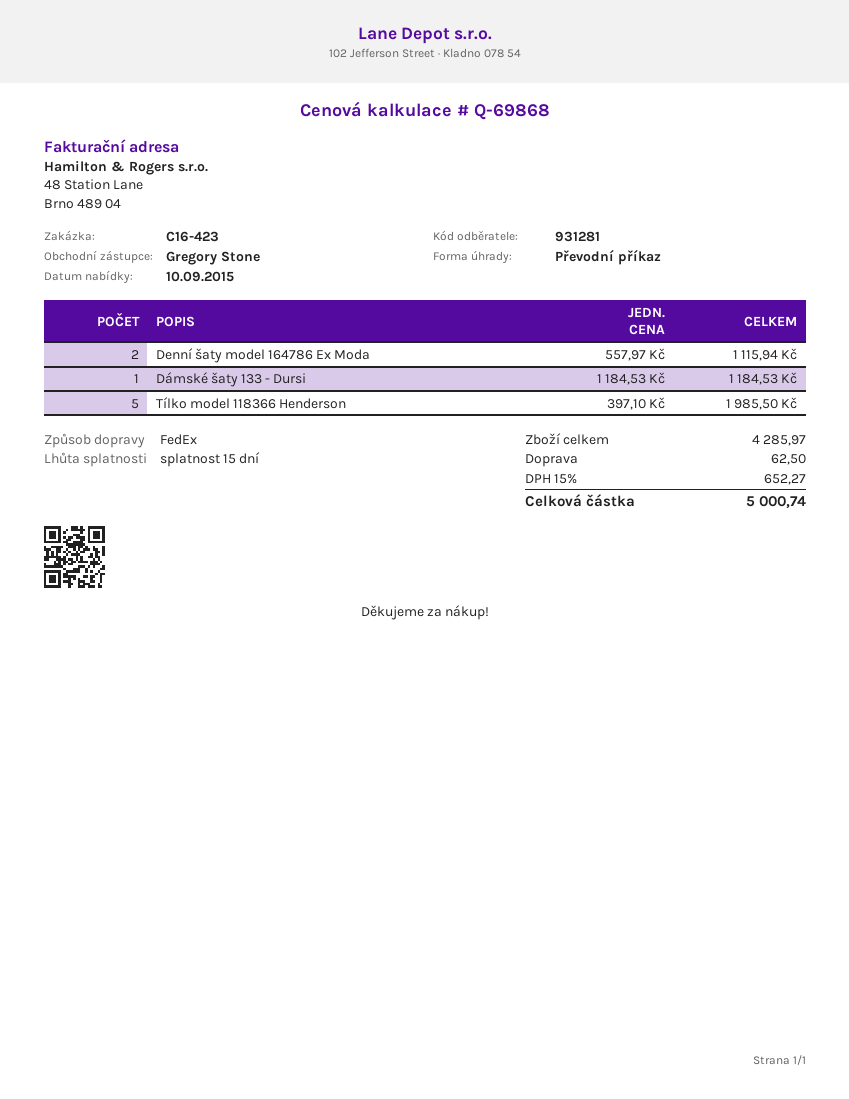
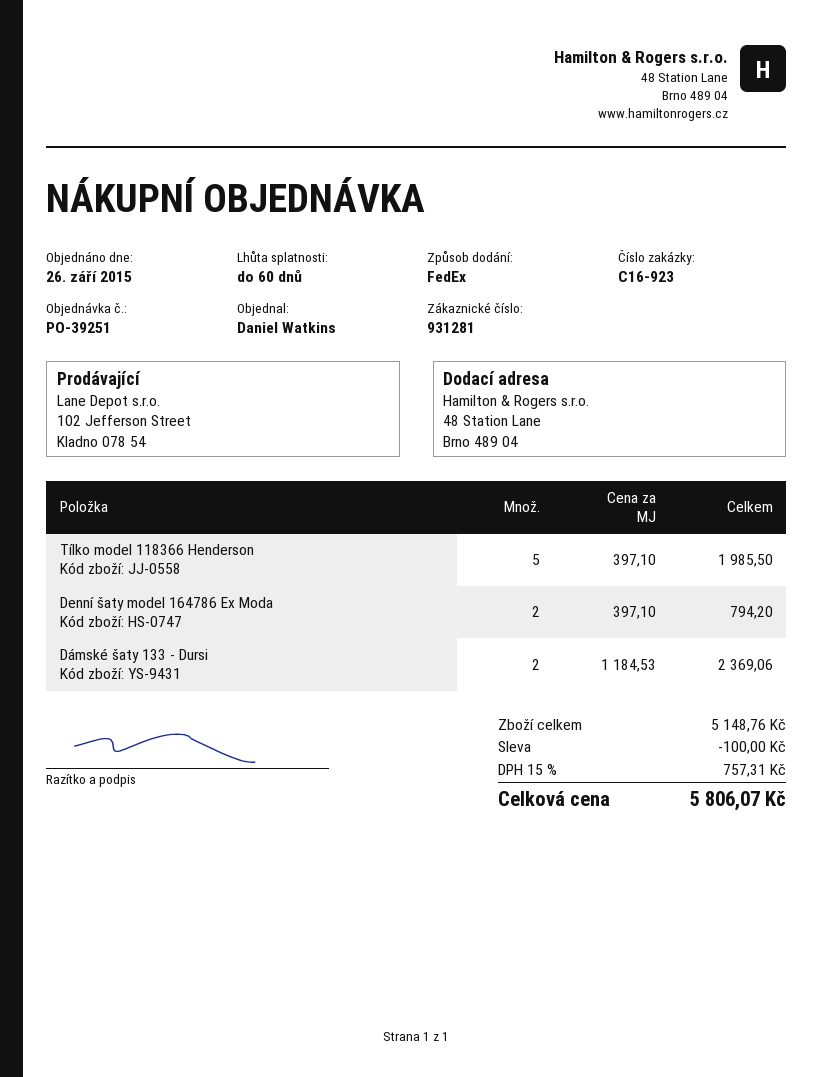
payment terms: 15 days -> 60 days
reference: C16-423 -> C16-923
Denní šaty model 164786 Ex Moda: 2 x 557.97 = 1115.94 -> 2 x 397.10 = 794.20
Dámské šaty 133 - Dursi: 1 x 1184.53 = 1184.53 -> 2 x 1184.53 = 2369.06
subtotal: 4285.97 -> 5148.76
discount: none -> 100.00
shipping: 62.50 -> none
tax: 15% = 652.27 -> 15% = 757.31
total: 5000.74 -> 5806.07

